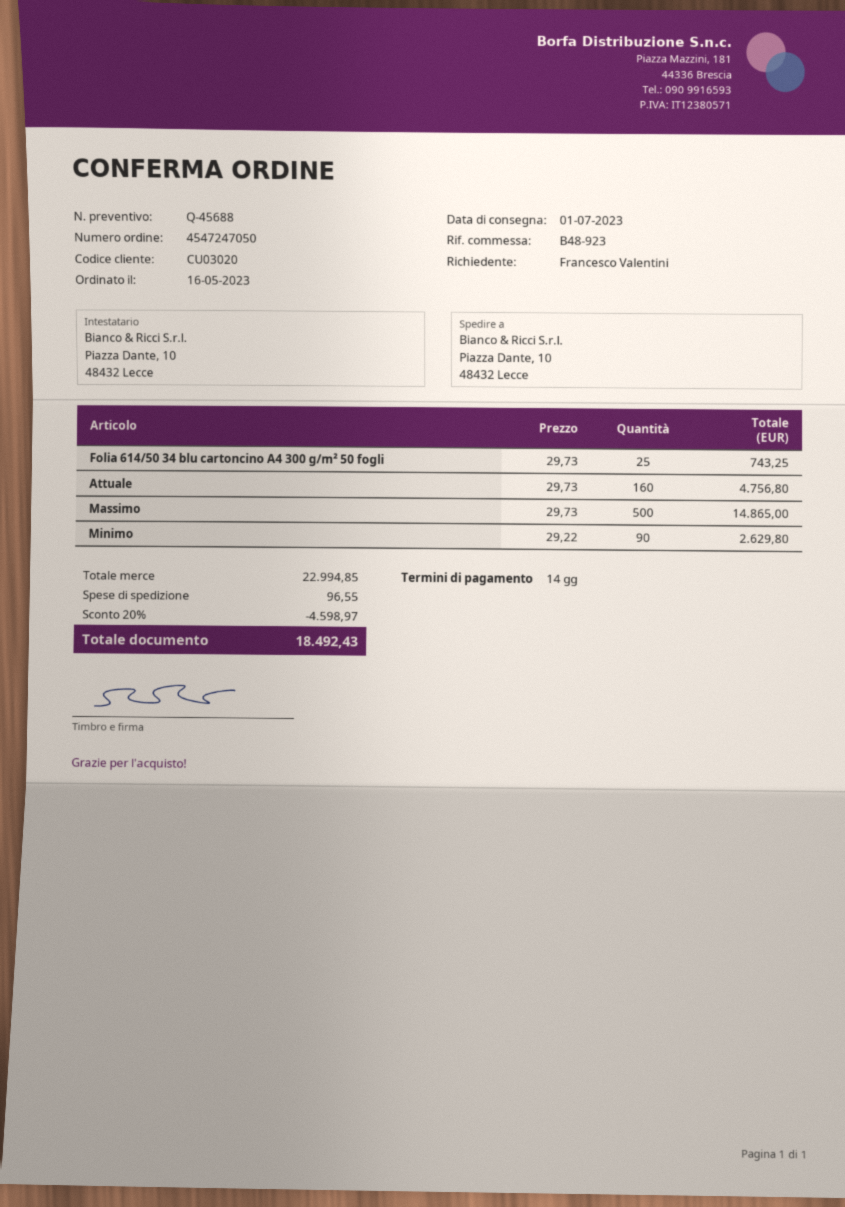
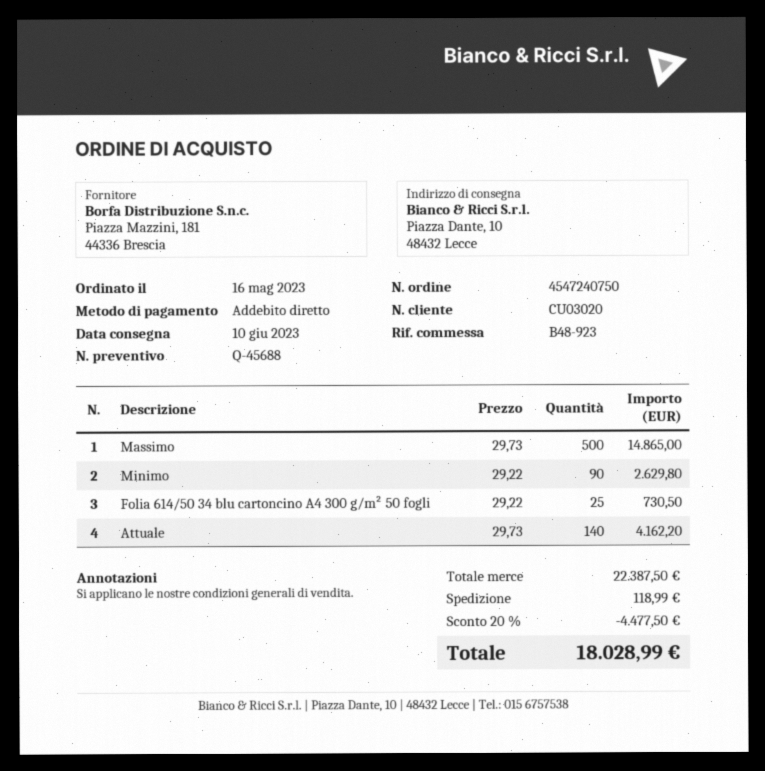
order number: 4547247050 -> 4547240750
delivery date: 2023-07-01 -> 2023-06-10
Folia 614/50 34 blu cartoncino A4 300 g/m² 50 fogli: 25 x 29.73 = 743.25 -> 25 x 29.22 = 730.50
Attuale: 160 x 29.73 = 4756.80 -> 140 x 29.73 = 4162.20
subtotal: 22994.85 -> 22387.50
discount: 20% = 4598.97 -> 20% = 4477.50
shipping: 96.55 -> 118.99
total: 18492.43 -> 18028.99

